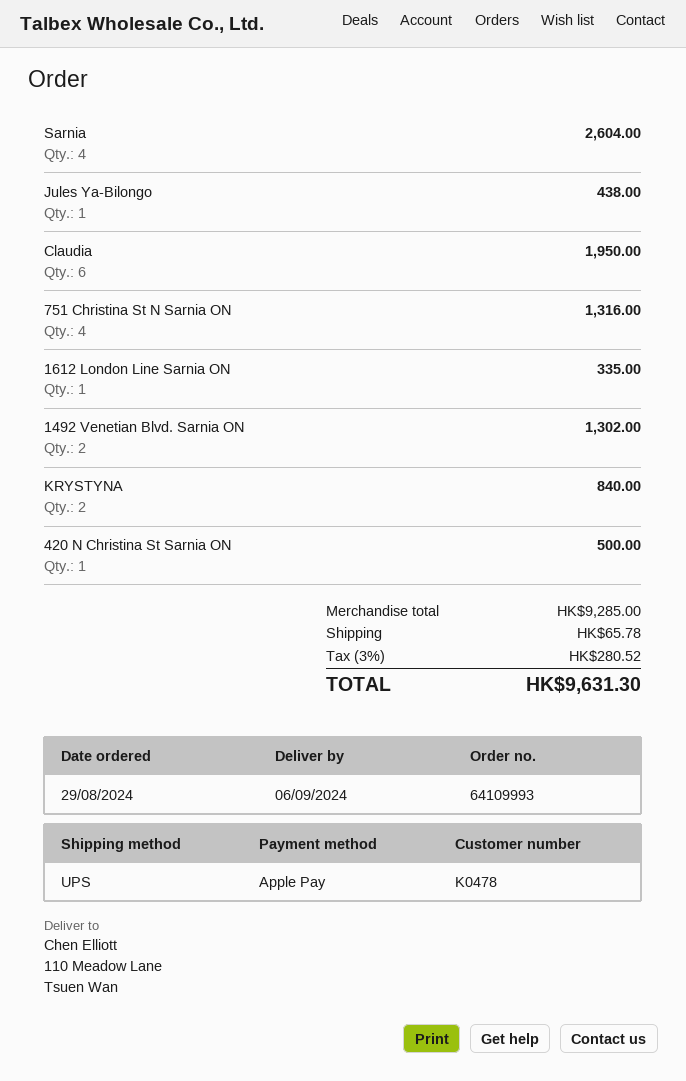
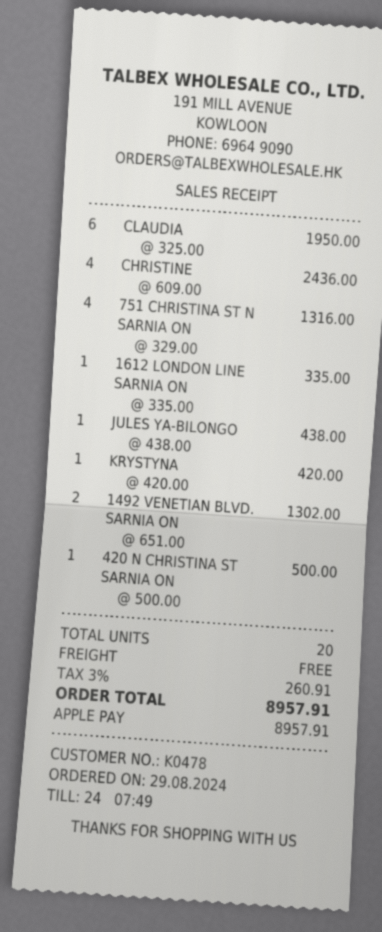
Sarnia: 4 for 2604.00 -> none
KRYSTYNA: 2 for 840.00 -> 1 for 420.00
CHRISTINE: none -> 4 for 2436.00
shipping: 65.78 -> 0.00
tax: 3% = 280.52 -> 3% = 260.91
total: 9631.30 -> 8957.91

